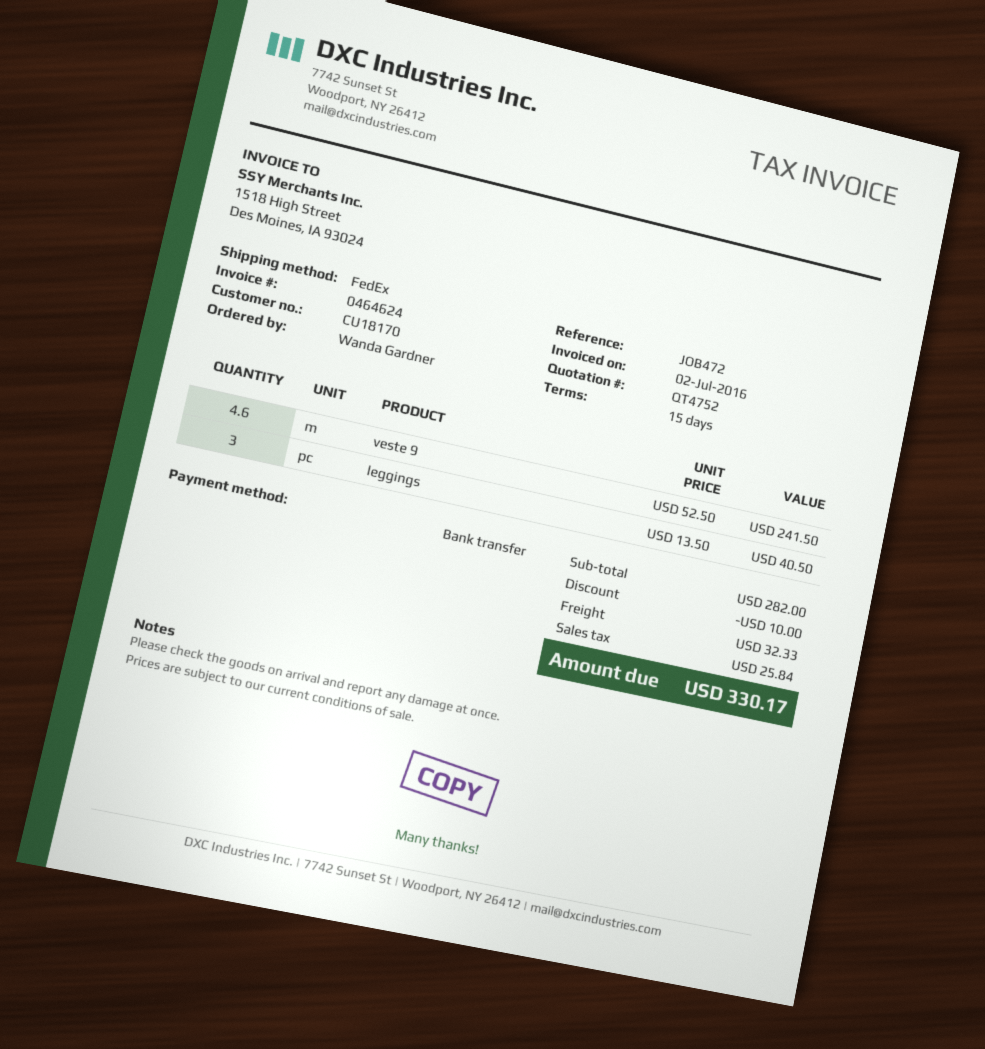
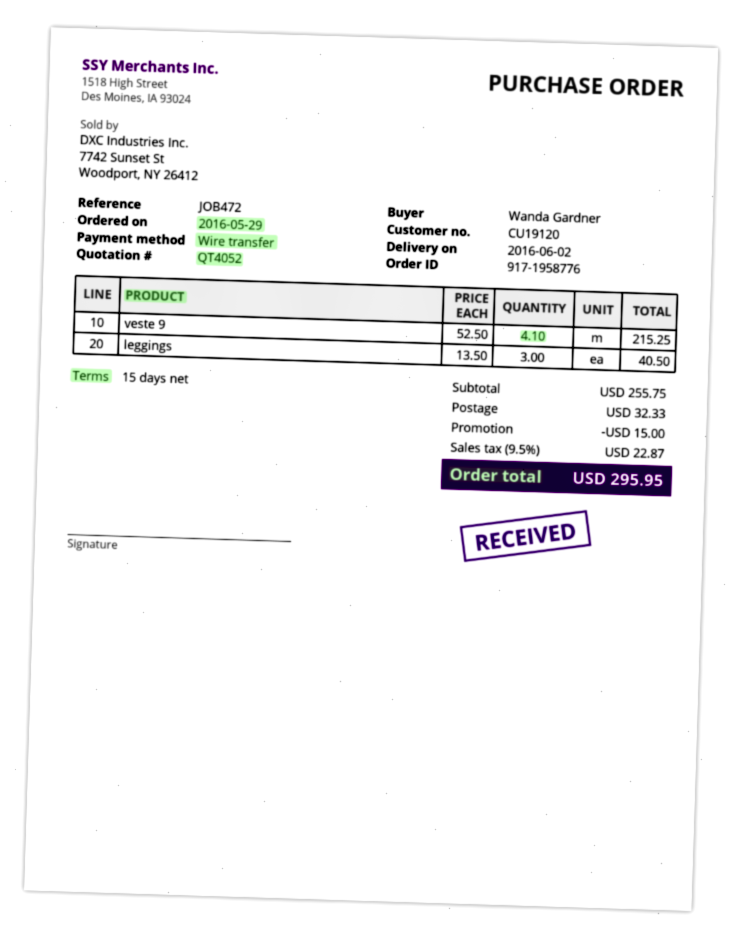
quote number: QT4752 -> QT4052
customer number: CU18170 -> CU19120
veste 9: 4.6 x 52.50 = 241.50 -> 4.1 x 52.50 = 215.25
subtotal: 282.00 -> 255.75
discount: 10.00 -> 15.00
tax: 25.84 -> 22.87
total: 330.17 -> 295.95

